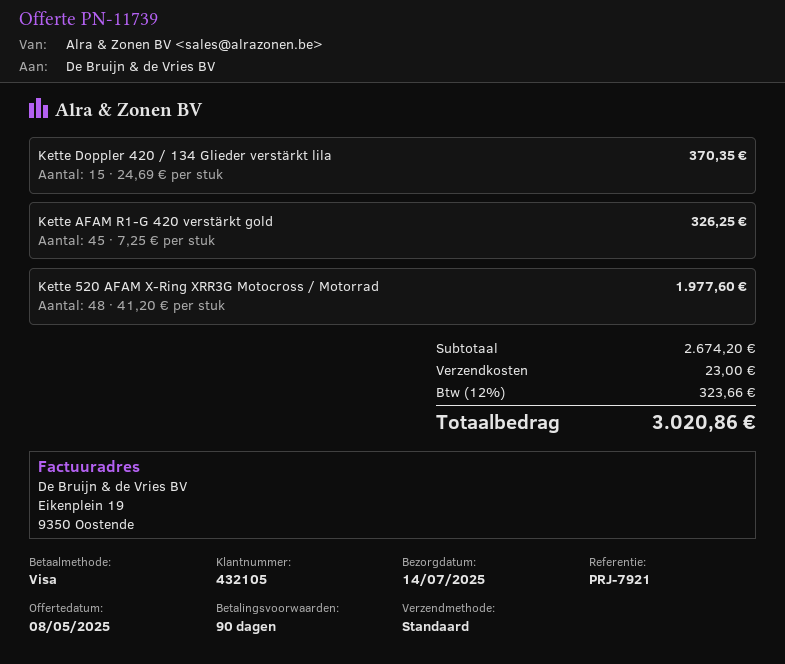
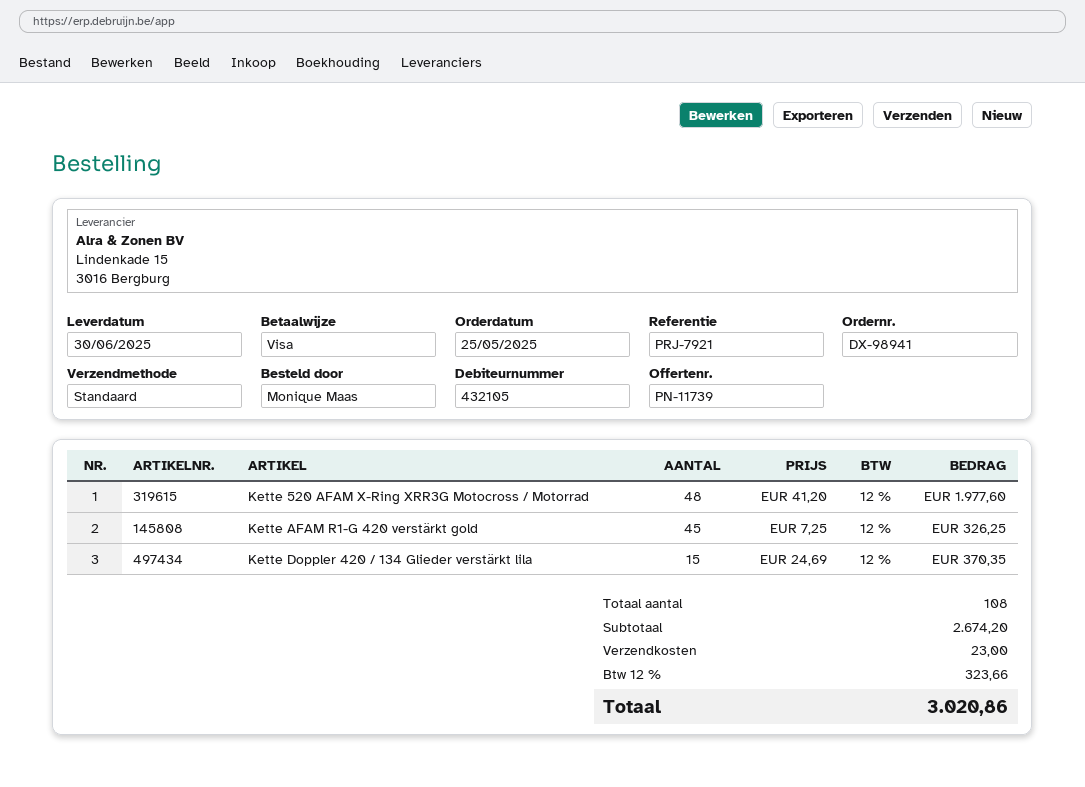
delivery date: 2025-07-14 -> 2025-06-30

